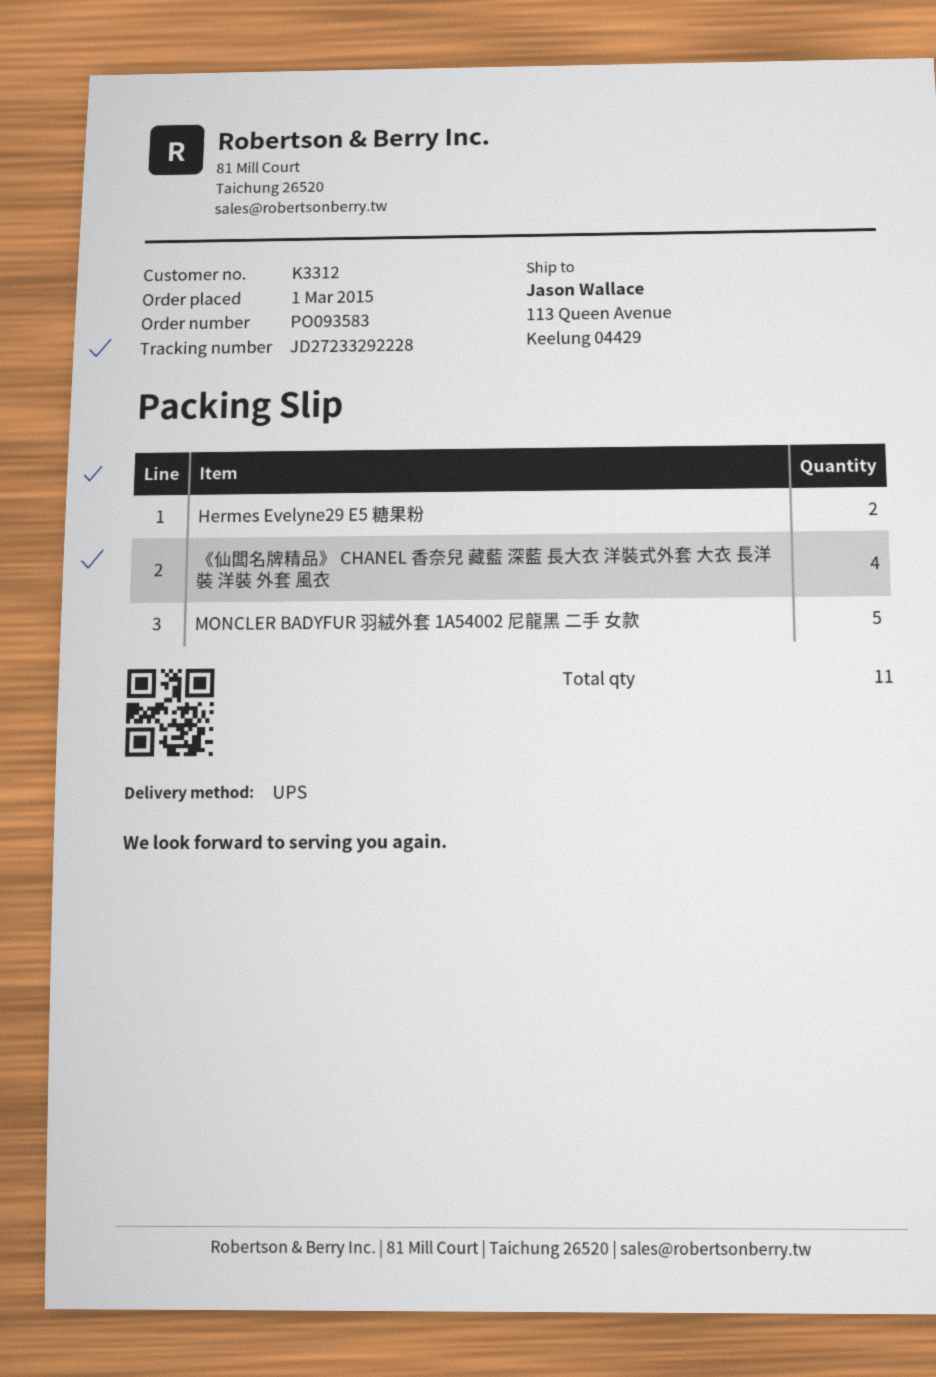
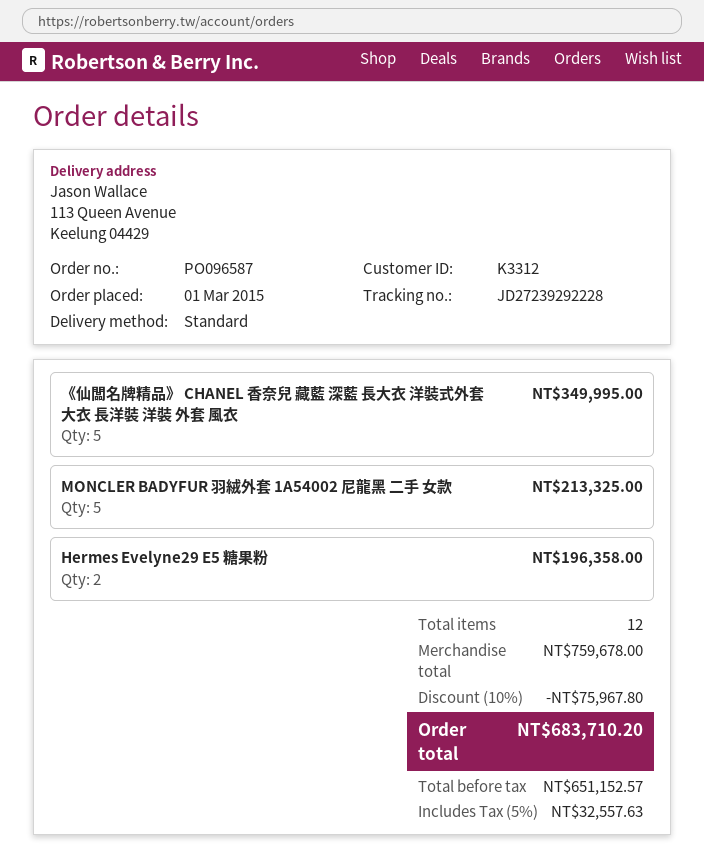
order number: PO093583 -> PO096587
shipping method: UPS -> standard
tracking number: JD27233292228 -> JD27239292228
《仙闆名牌精品》 CHANEL 香奈兒 藏藍 深藍 長大衣 洋裝式外套 大衣 長洋裝 洋裝 外套 風衣: 4 -> 5
total quantity: 11 -> 12

